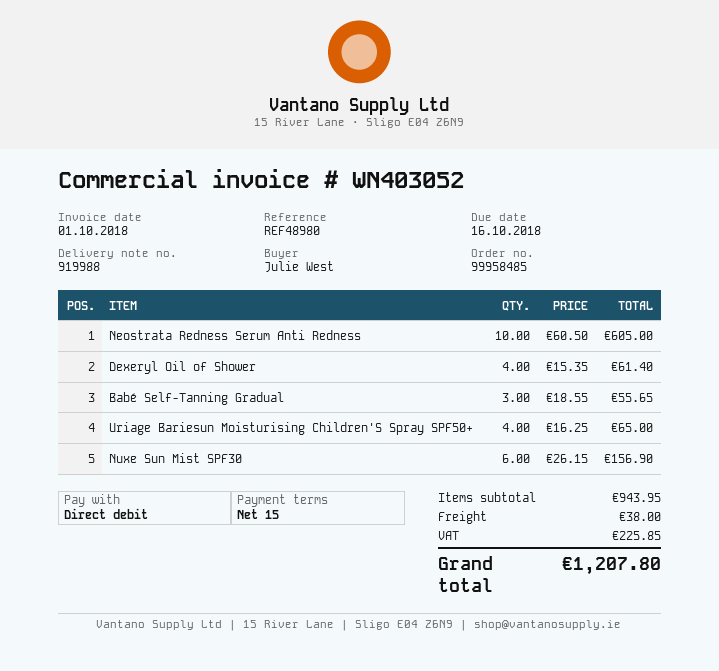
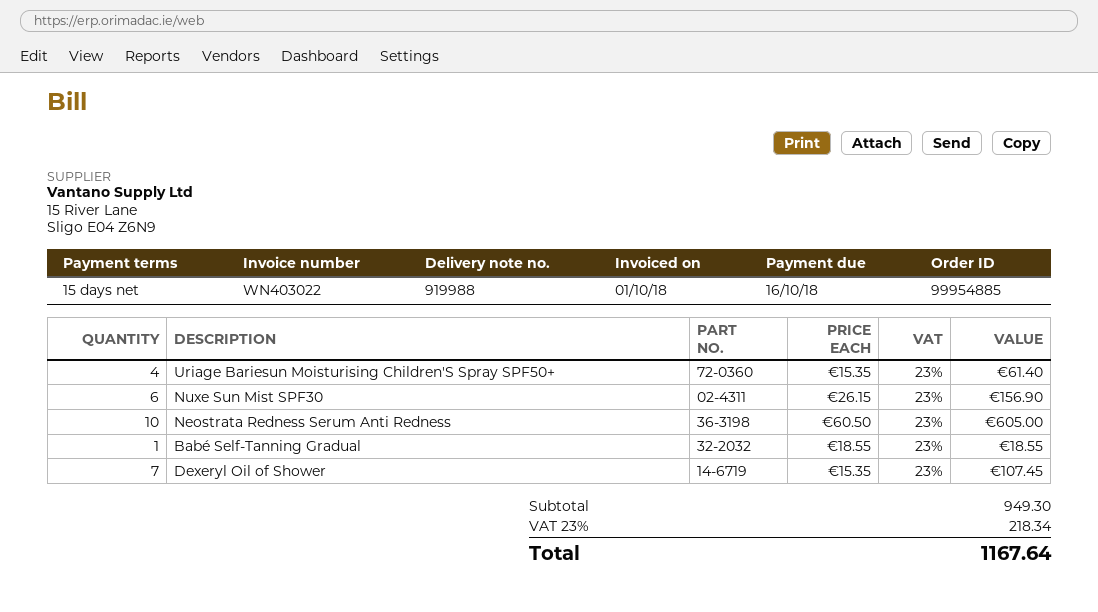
order number: 99958485 -> 99954885
invoice number: WN403052 -> WN403022
Dexeryl Oil of Shower: 4 x 15.35 = 61.40 -> 7 x 15.35 = 107.45
Babé Self-Tanning Gradual: 3 x 18.55 = 55.65 -> 1 x 18.55 = 18.55
Uriage Bariesun Moisturising Children'S Spray SPF50+: 4 x 16.25 = 65.00 -> 4 x 15.35 = 61.40
subtotal: 943.95 -> 949.30
shipping: 38.00 -> none
tax: 225.85 -> 218.34
total: 1207.80 -> 1167.64

